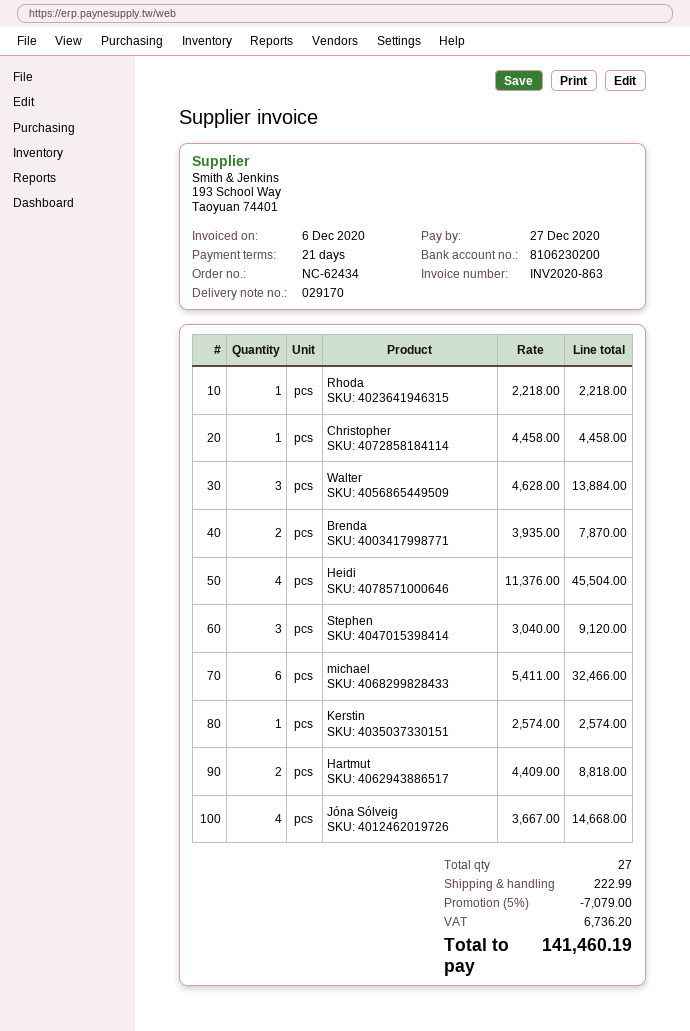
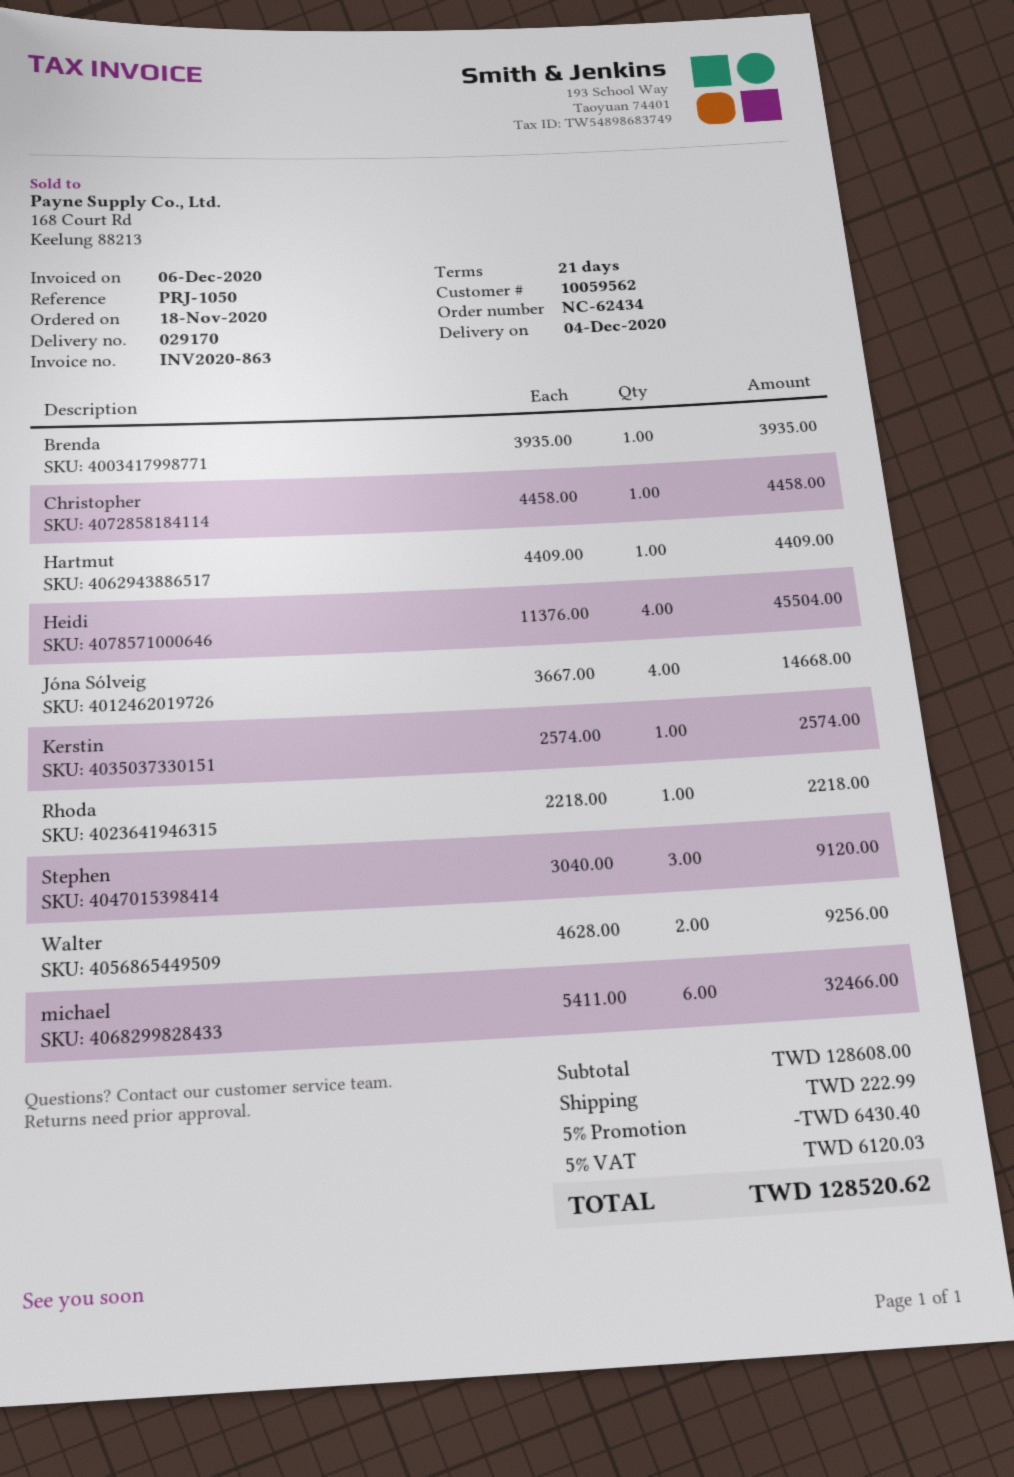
Walter: 3 x 4628.00 = 13884.00 -> 2 x 4628.00 = 9256.00
Brenda: 2 x 3935.00 = 7870.00 -> 1 x 3935.00 = 3935.00
Hartmut: 2 x 4409.00 = 8818.00 -> 1 x 4409.00 = 4409.00
discount: 5% = 7079.00 -> 5% = 6430.40
tax: 6736.20 -> 6120.03
total: 141460.19 -> 128520.62

